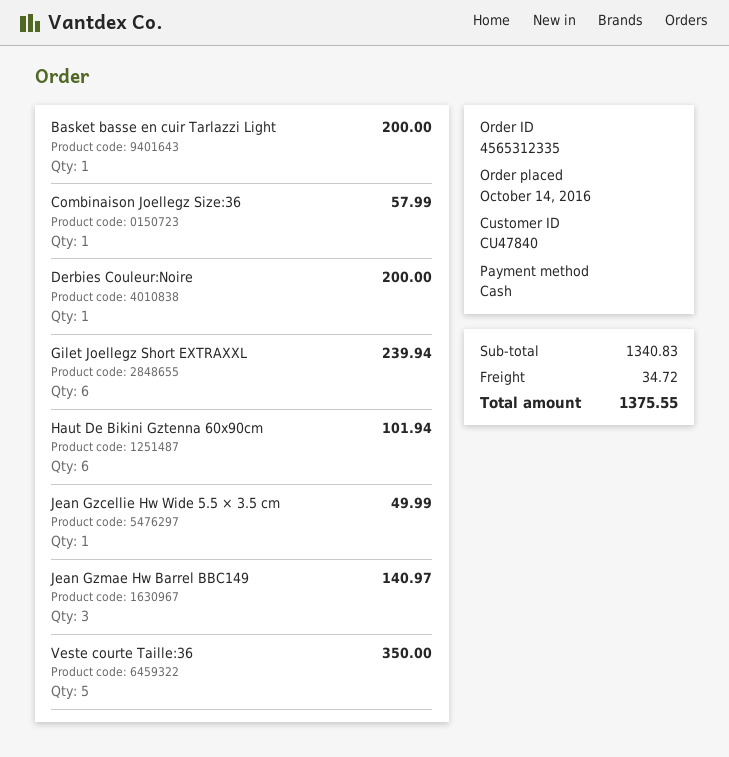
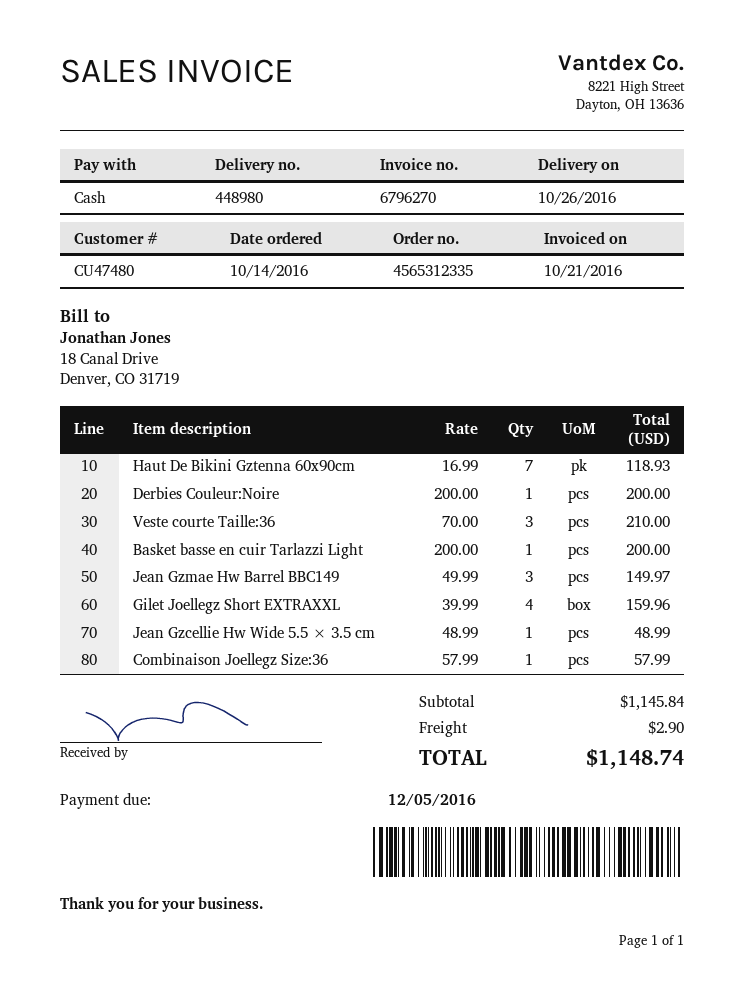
customer number: CU47840 -> CU47480
Gilet Joellegz Short EXTRAXXL: 6 for 239.94 -> 4 for 159.96
Haut De Bikini Gztenna 60x90cm: 6 for 101.94 -> 7 for 118.93
Jean Gzcellie Hw Wide 5.5 × 3.5 cm: 1 for 49.99 -> 1 for 48.99
Jean Gzmae Hw Barrel BBC149: 3 for 140.97 -> 3 for 149.97
Veste courte Taille:36: 5 for 350.00 -> 3 for 210.00
subtotal: 1340.83 -> 1145.84
shipping: 34.72 -> 2.90
total: 1375.55 -> 1148.74

